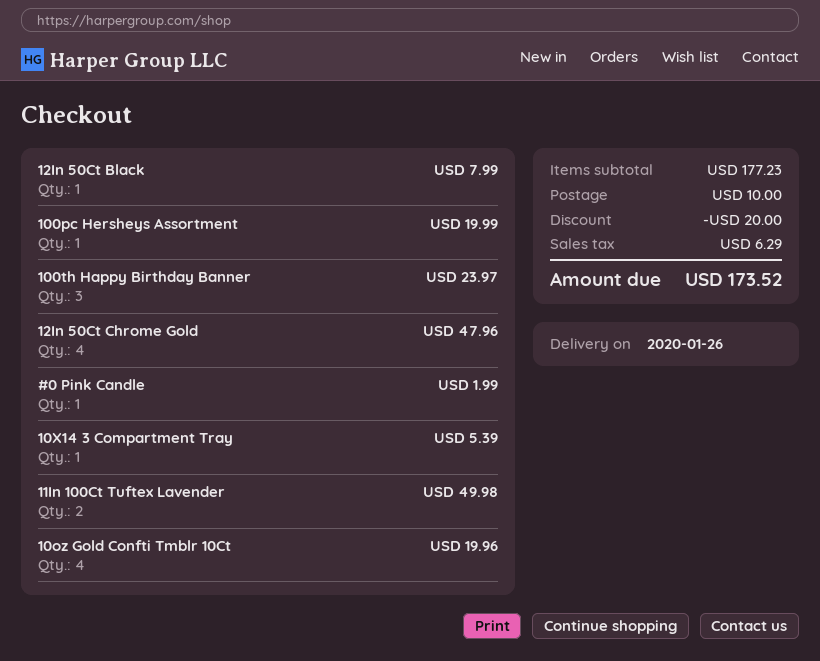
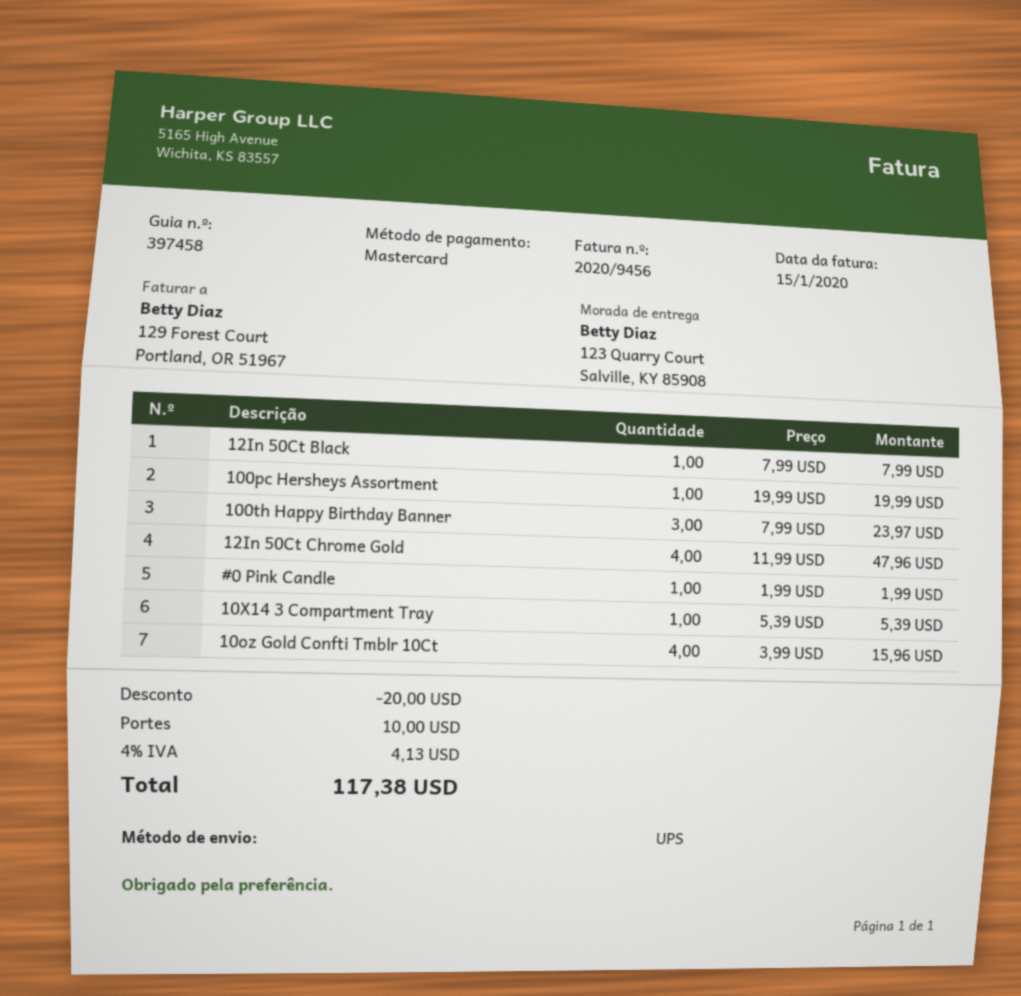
11In 100Ct Tuftex Lavender: 2 for 49.98 -> none
10oz Gold Confti Tmblr 10Ct: 4 for 19.96 -> 4 for 15.96
tax: 6.29 -> 4.13
total: 173.52 -> 117.38

